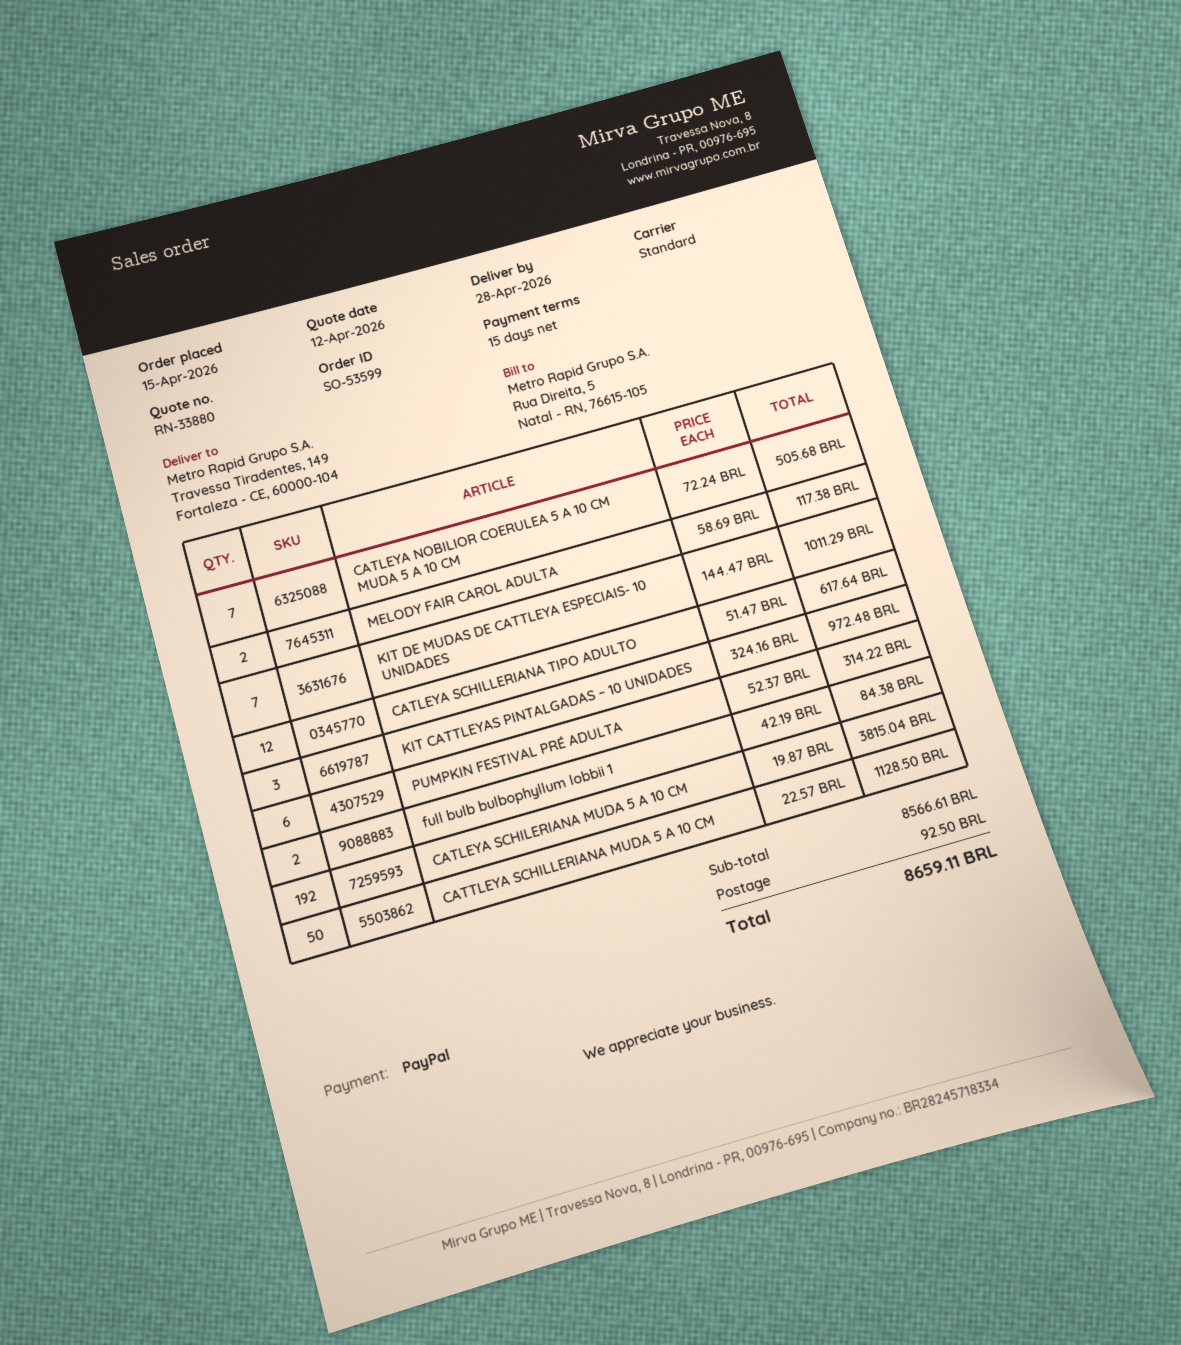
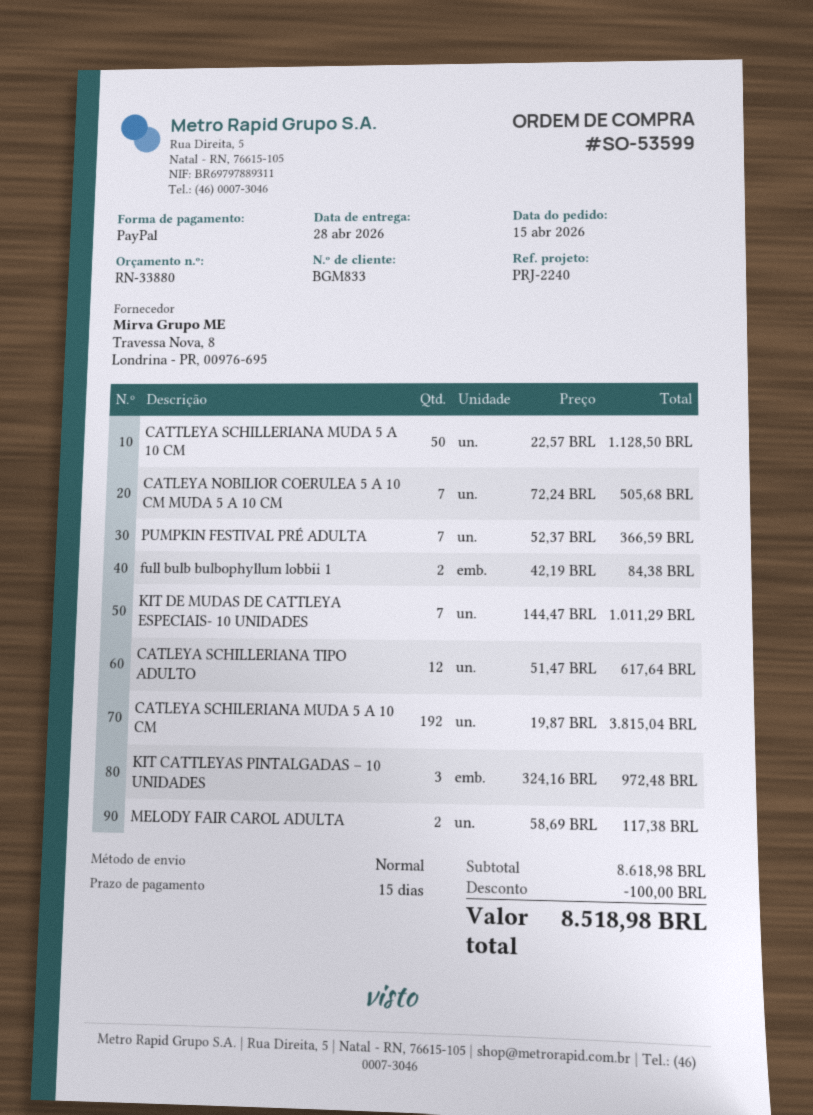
PUMPKIN FESTIVAL PRÉ ADULTA: 6 x 52.37 = 314.22 -> 7 x 52.37 = 366.59
subtotal: 8566.61 -> 8618.98
discount: none -> 100.00
shipping: 92.50 -> none
total: 8659.11 -> 8518.98

